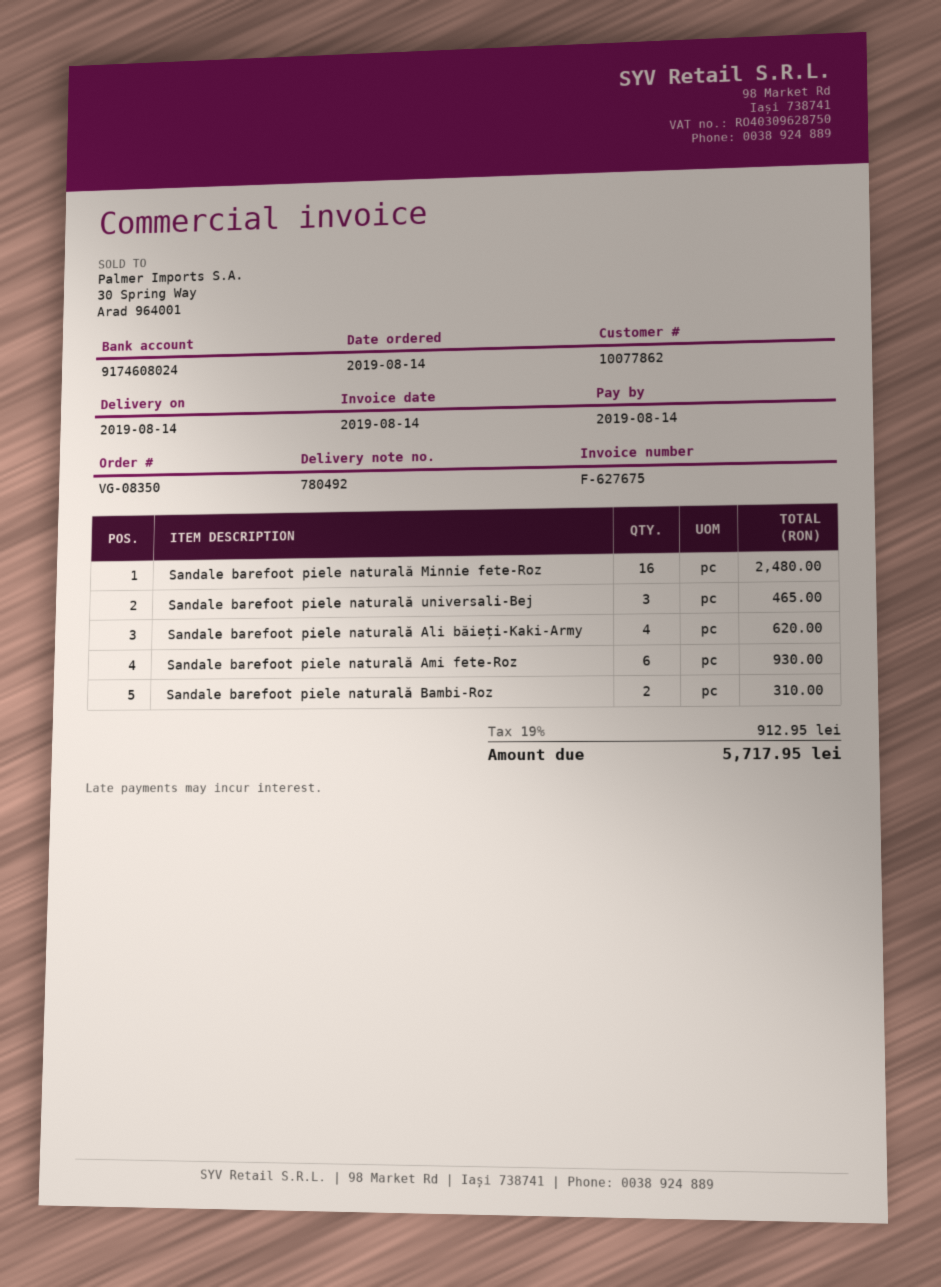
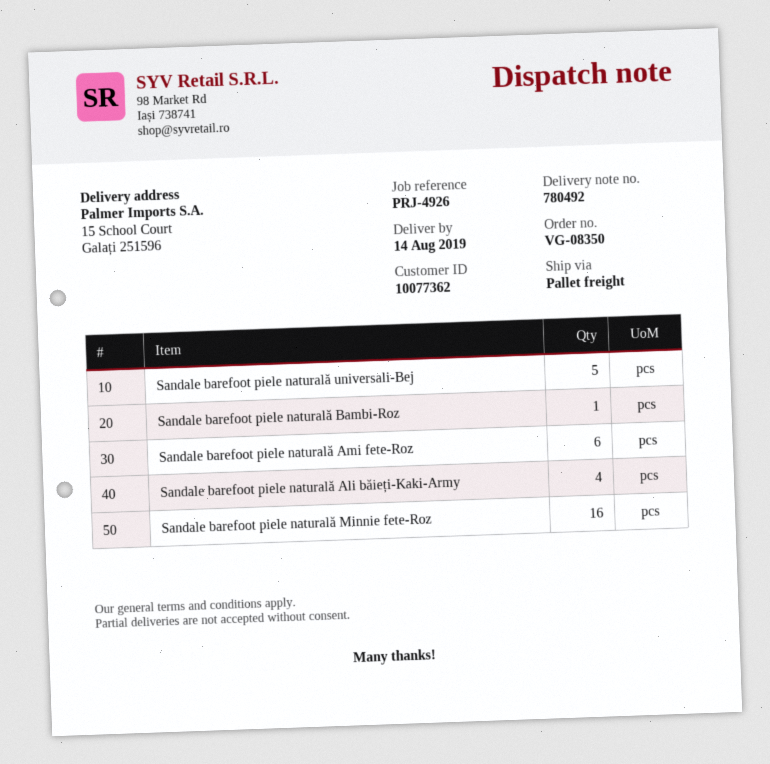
customer number: 10077862 -> 10077362
Sandale barefoot piele naturală universali-Bej: 3 -> 5
Sandale barefoot piele naturală Bambi-Roz: 2 -> 1

